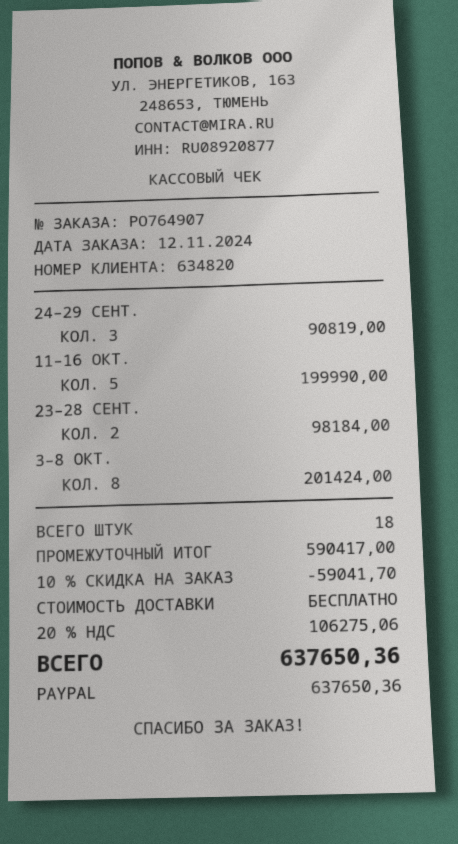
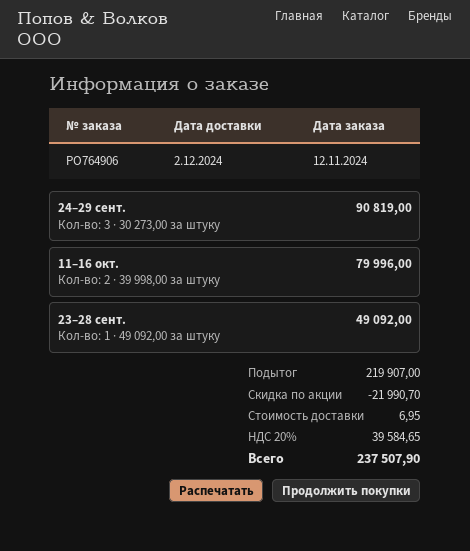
order number: PO764907 -> PO764906
11–16 ОКТ.: 5 for 199990.00 -> 2 for 79996.00
23–28 СЕНТ.: 2 for 98184.00 -> 1 for 49092.00
3–8 ОКТ.: 8 for 201424.00 -> none
subtotal: 590417.00 -> 219907.00
discount: 59041.70 -> 21990.70
shipping: 0.00 -> 6.95
tax: 20% = 106275.06 -> 20% = 39584.65
total: 637650.36 -> 237507.90

